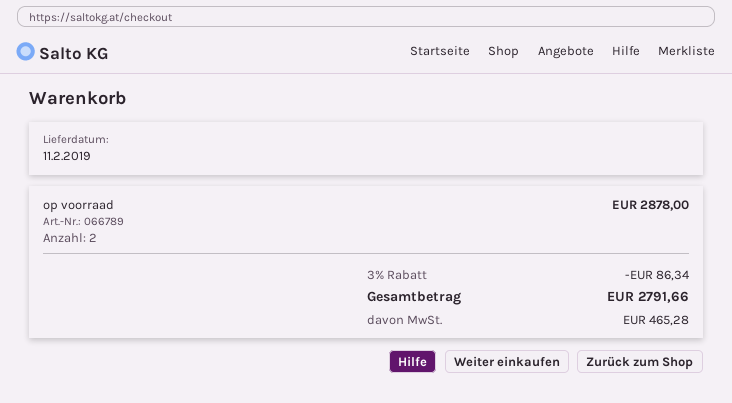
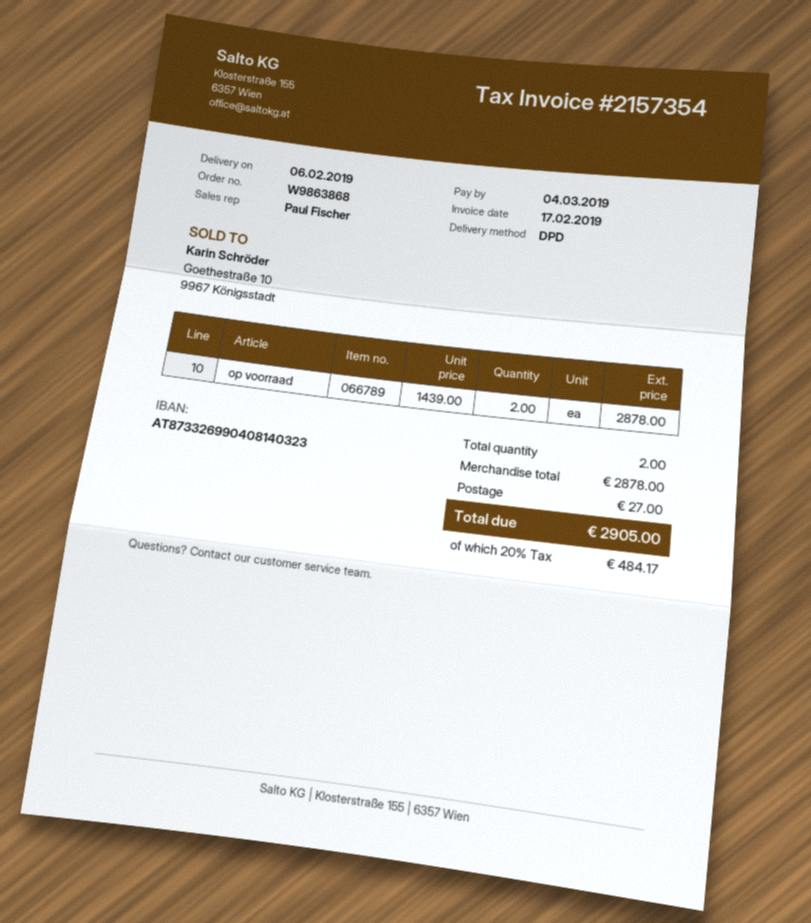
delivery date: 2019-02-11 -> 2019-02-06
discount: 3% = 86.34 -> none
shipping: none -> 27.00
tax: 465.28 -> 484.17
total: 2791.66 -> 2905.00

